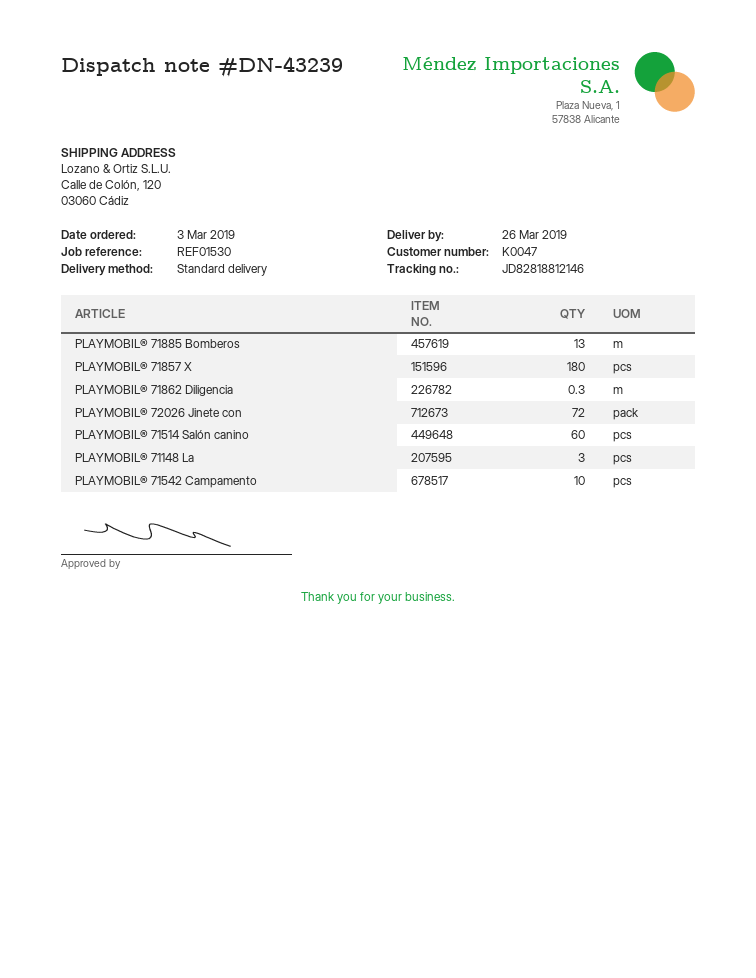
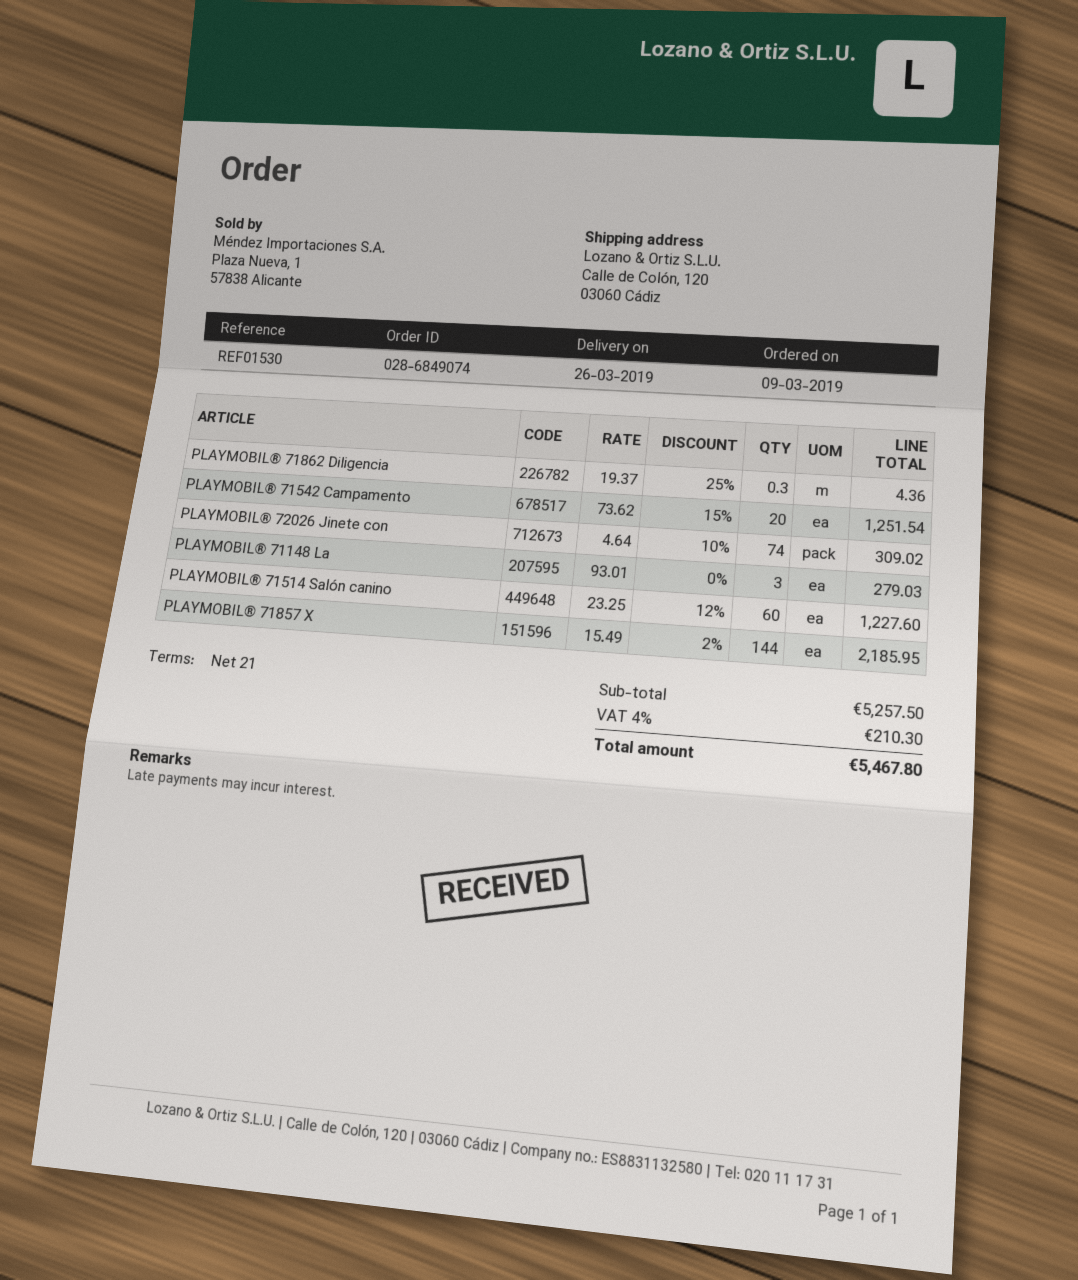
order date: 2019-03-03 -> 2019-03-09
PLAYMOBIL® 71885 Bomberos: 13 -> none
PLAYMOBIL® 71857 X: 180 -> 144
PLAYMOBIL® 72026 Jinete con: 72 -> 74
PLAYMOBIL® 71542 Campamento: 10 -> 20

